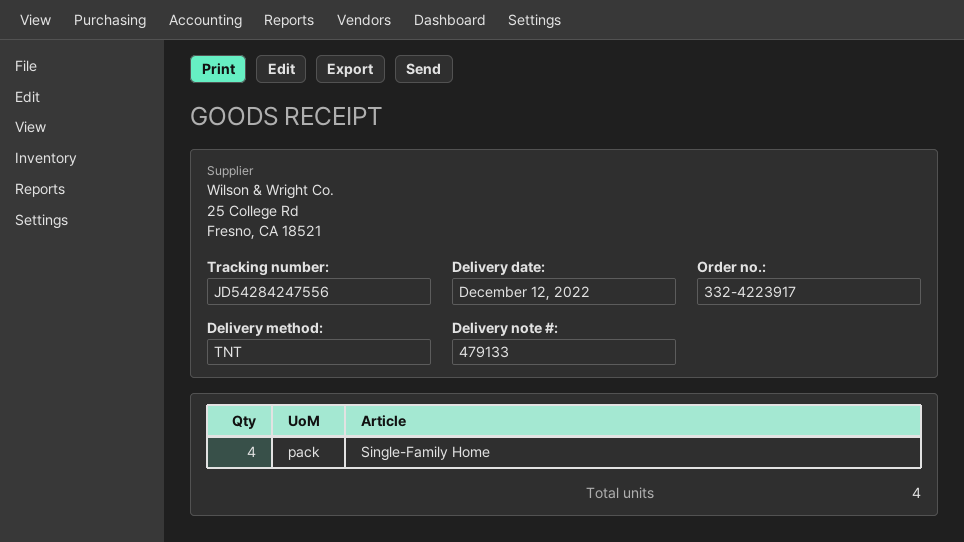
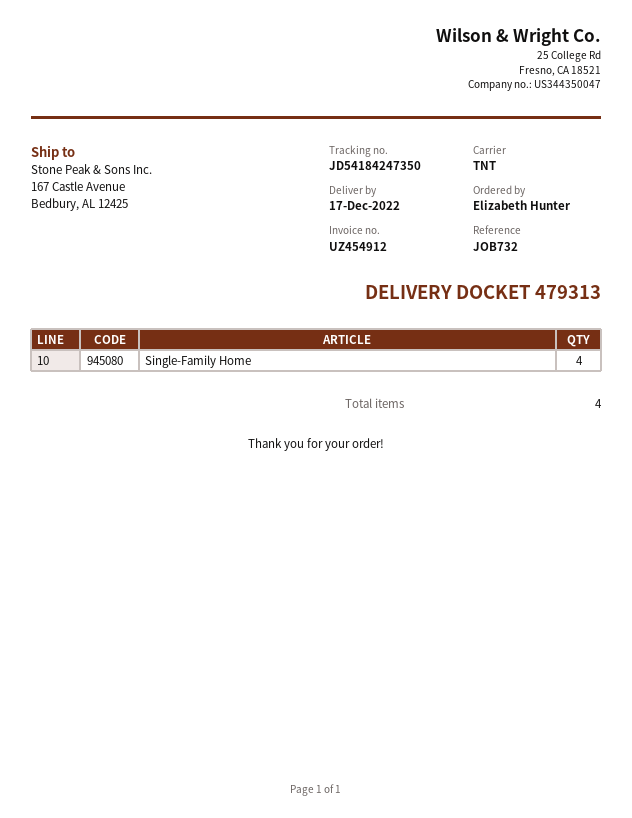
delivery note number: 479133 -> 479313
delivery date: 2022-12-12 -> 2022-12-17
tracking number: JD54284247556 -> JD54184247350

